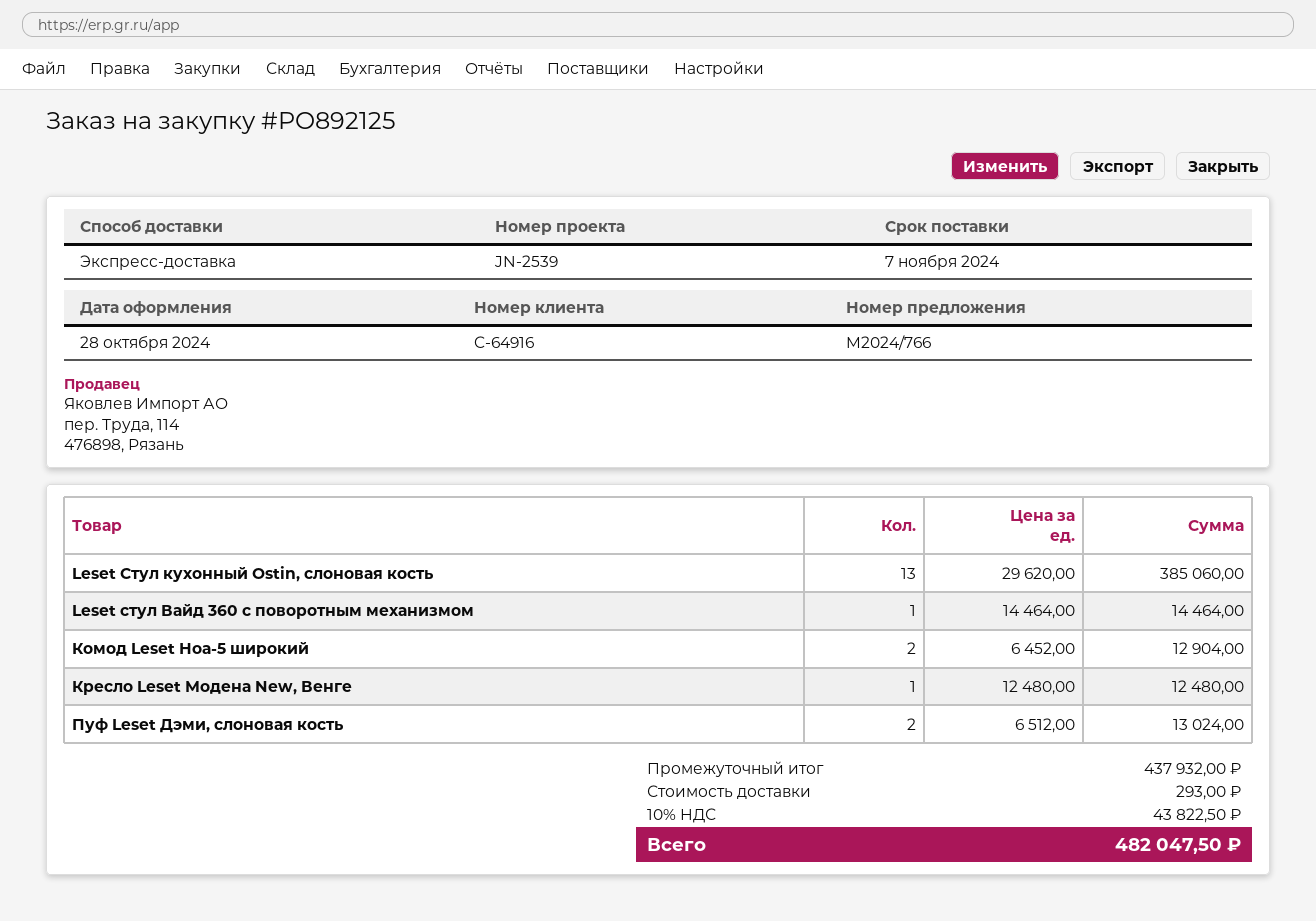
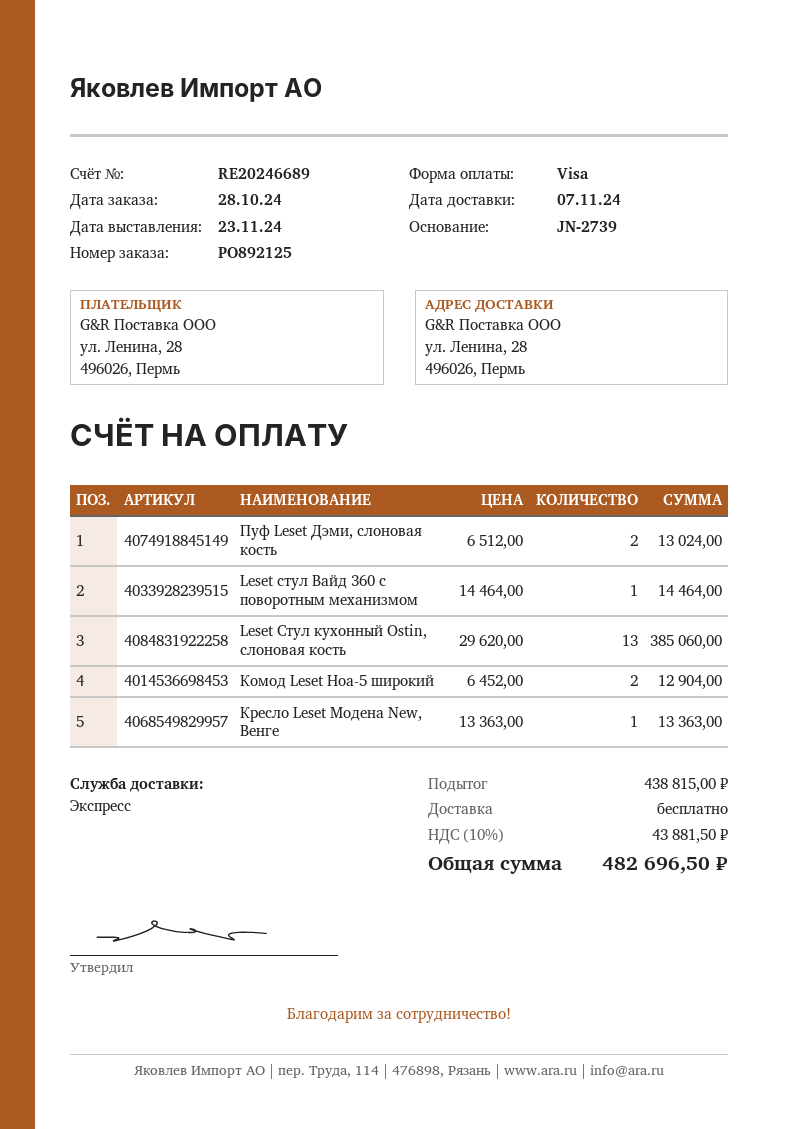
reference: JN-2539 -> JN-2739
Кресло Leset Модена New, Венге: 1 x 12480.00 = 12480.00 -> 1 x 13363.00 = 13363.00
subtotal: 437932.00 -> 438815.00
shipping: 293.00 -> 0.00
tax: 10% = 43822.50 -> 10% = 43881.50
total: 482047.50 -> 482696.50

